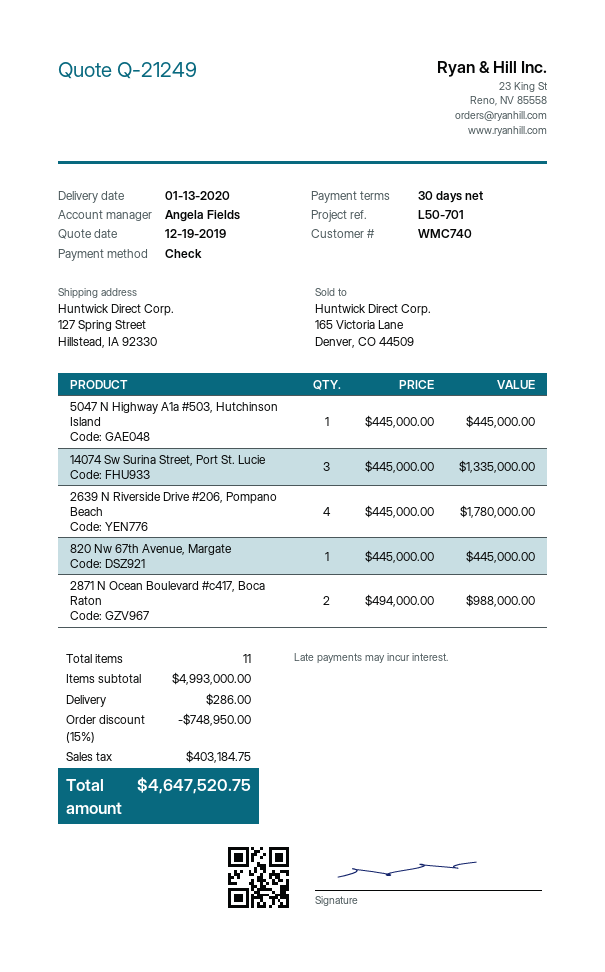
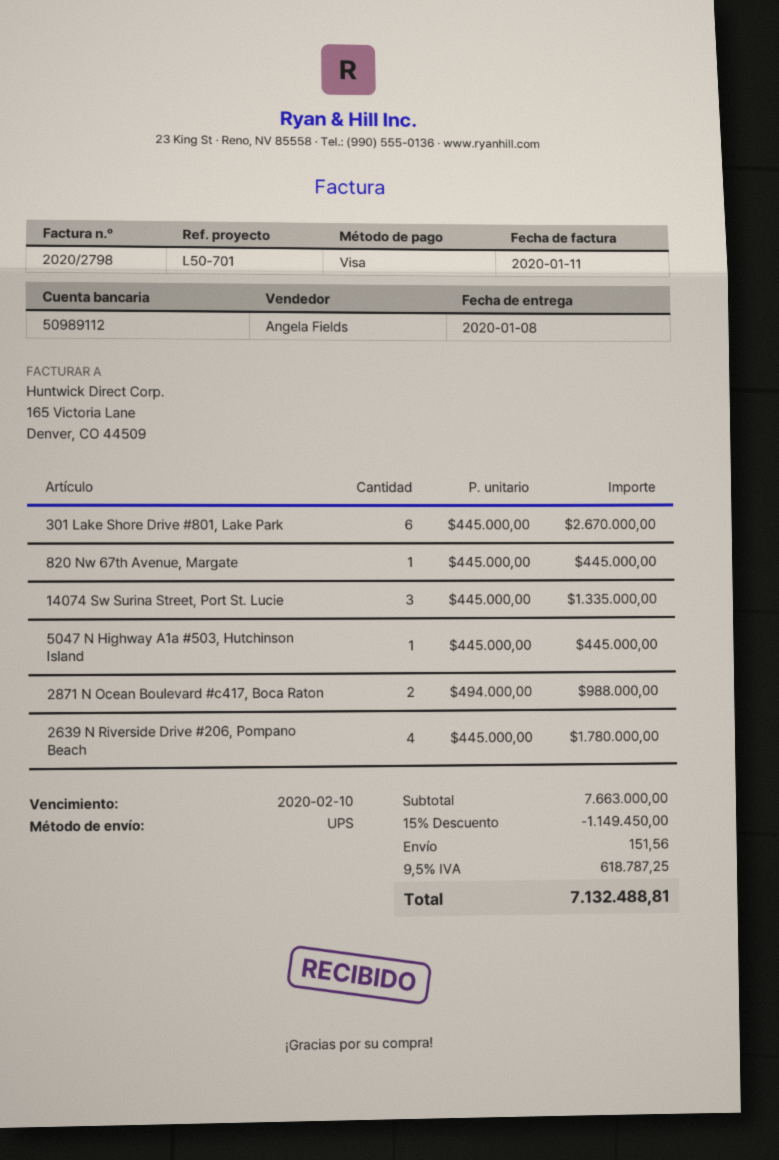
delivery date: 2020-01-13 -> 2020-01-08
payment method: cheque -> Visa
301 Lake Shore Drive #801, Lake Park: none -> 6 x 445000.00 = 2670000.00
subtotal: 4993000.00 -> 7663000.00
discount: 15% = 748950.00 -> 15% = 1149450.00
shipping: 286.00 -> 151.56
tax: 403184.75 -> 618787.25
total: 4647520.75 -> 7132488.81

